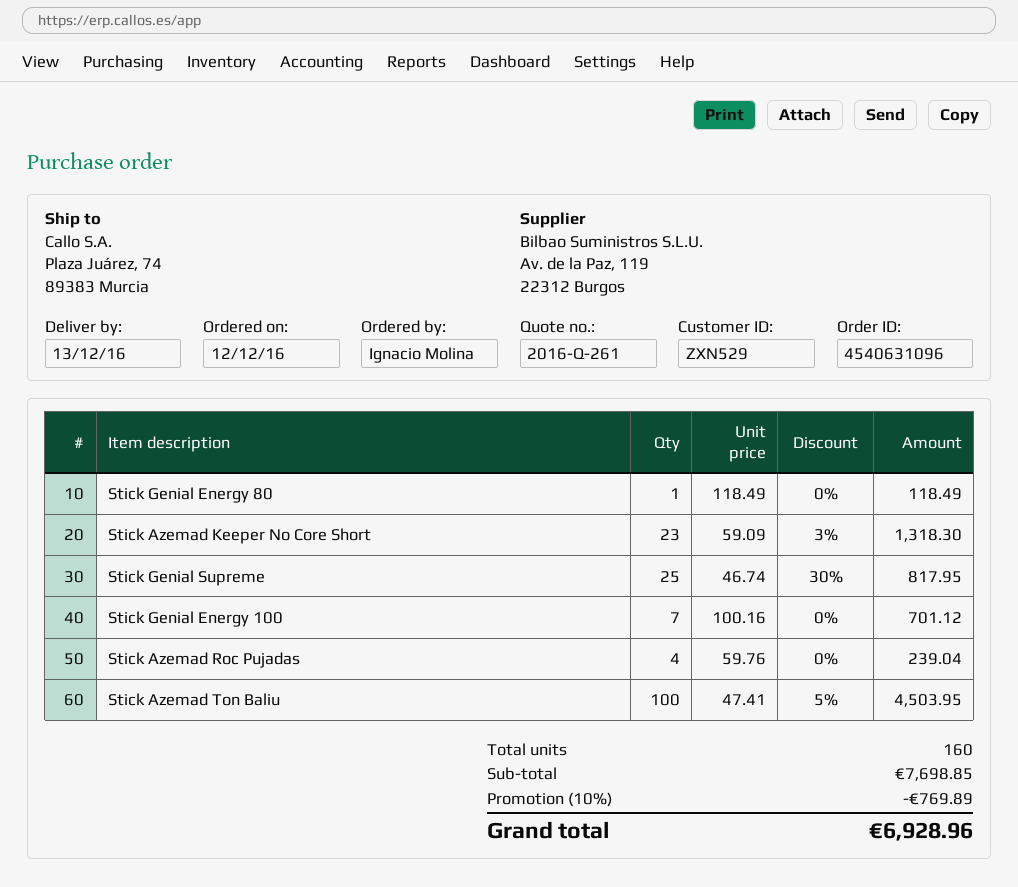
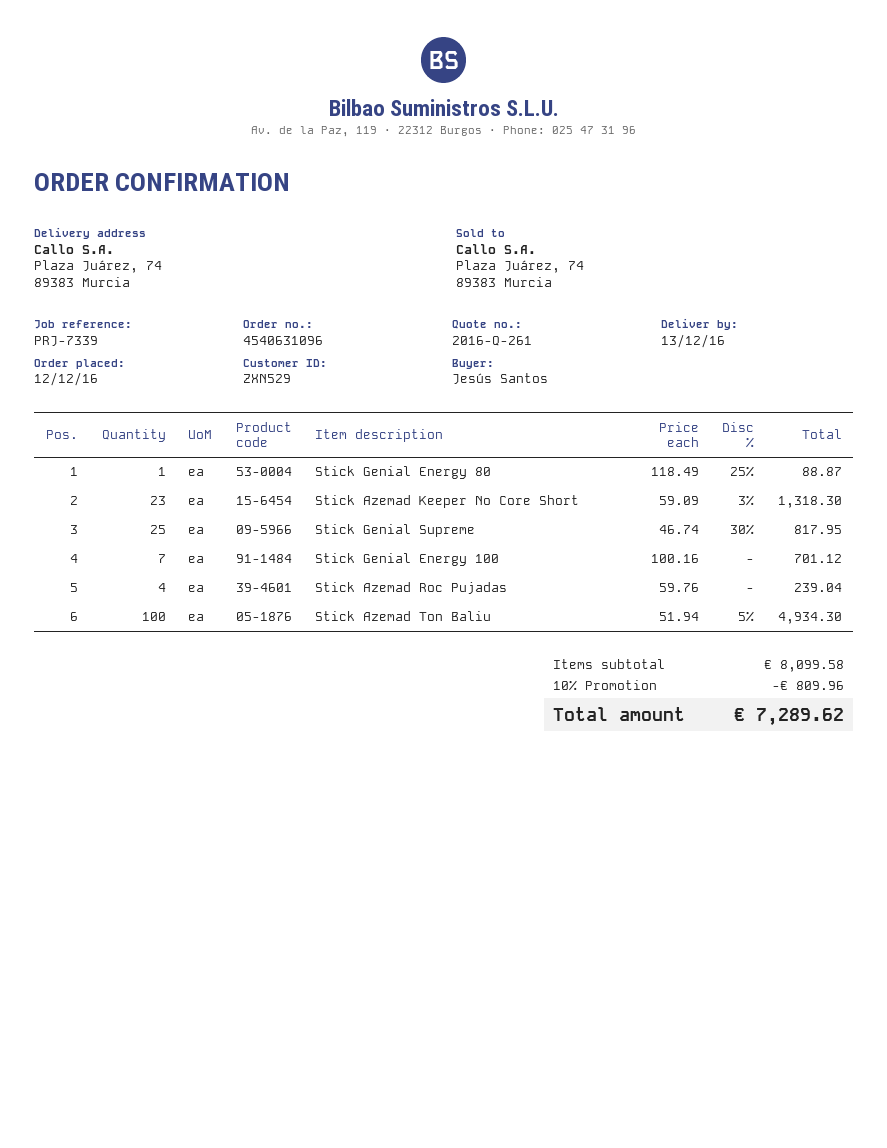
ordered by: Ignacio Molina -> Jesús Santos
Stick Genial Energy 80: 1 x 118.49 = 118.49 -> 1 x 118.49 - 25% = 88.87
Stick Azemad Ton Baliu: 100 x 47.41 - 5% = 4503.95 -> 100 x 51.94 - 5% = 4934.30
subtotal: 7698.85 -> 8099.58
discount: 10% = 769.89 -> 10% = 809.96
total: 6928.96 -> 7289.62

